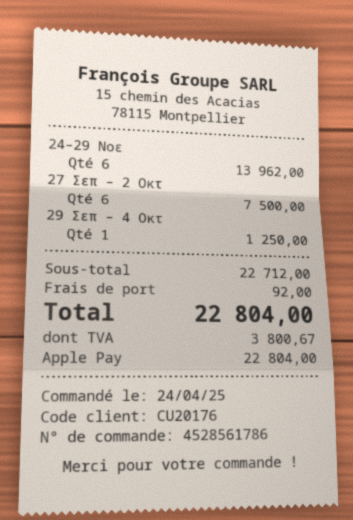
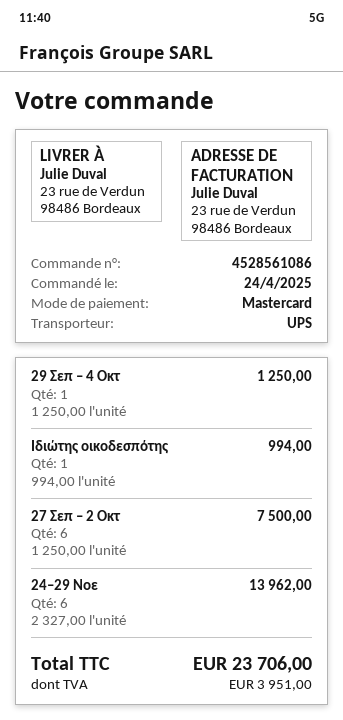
order number: 4528561786 -> 4528561086
payment method: Apple Pay -> Mastercard
Ιδιώτης οικοδεσπότης: none -> 1 for 994.00
shipping: 92.00 -> none
tax: 3800.67 -> 3951.00
total: 22804.00 -> 23706.00

